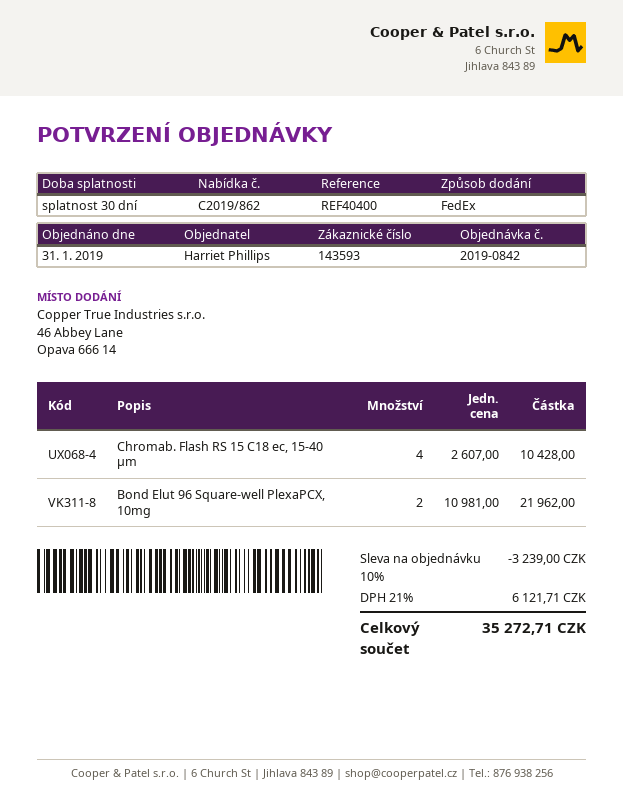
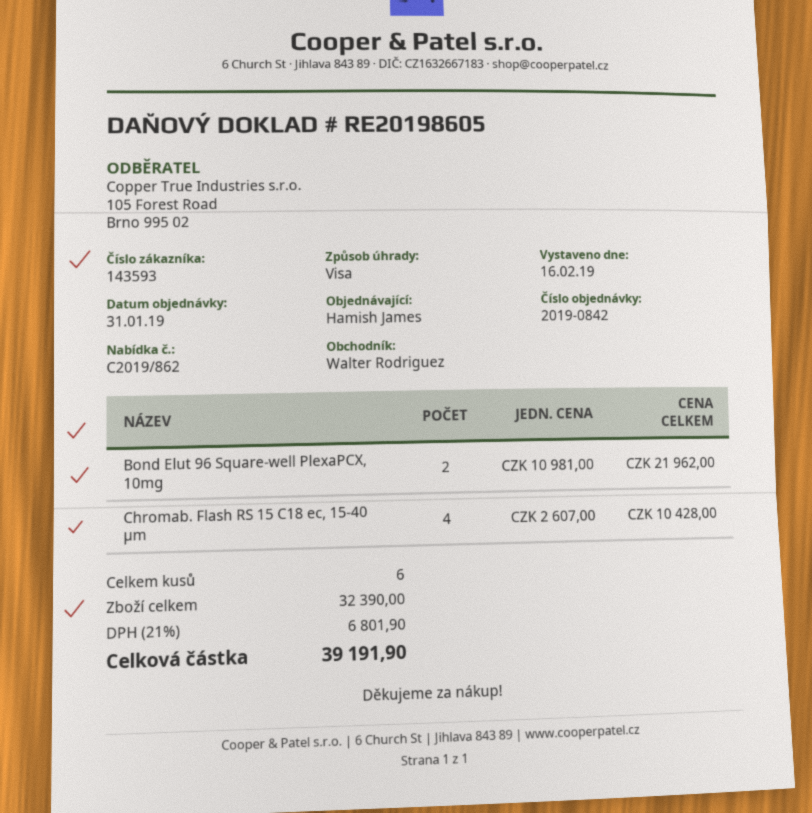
ordered by: Harriet Phillips -> Hamish James
discount: 10% = 3239.00 -> none
tax: 21% = 6121.71 -> 21% = 6801.90
total: 35272.71 -> 39191.90

